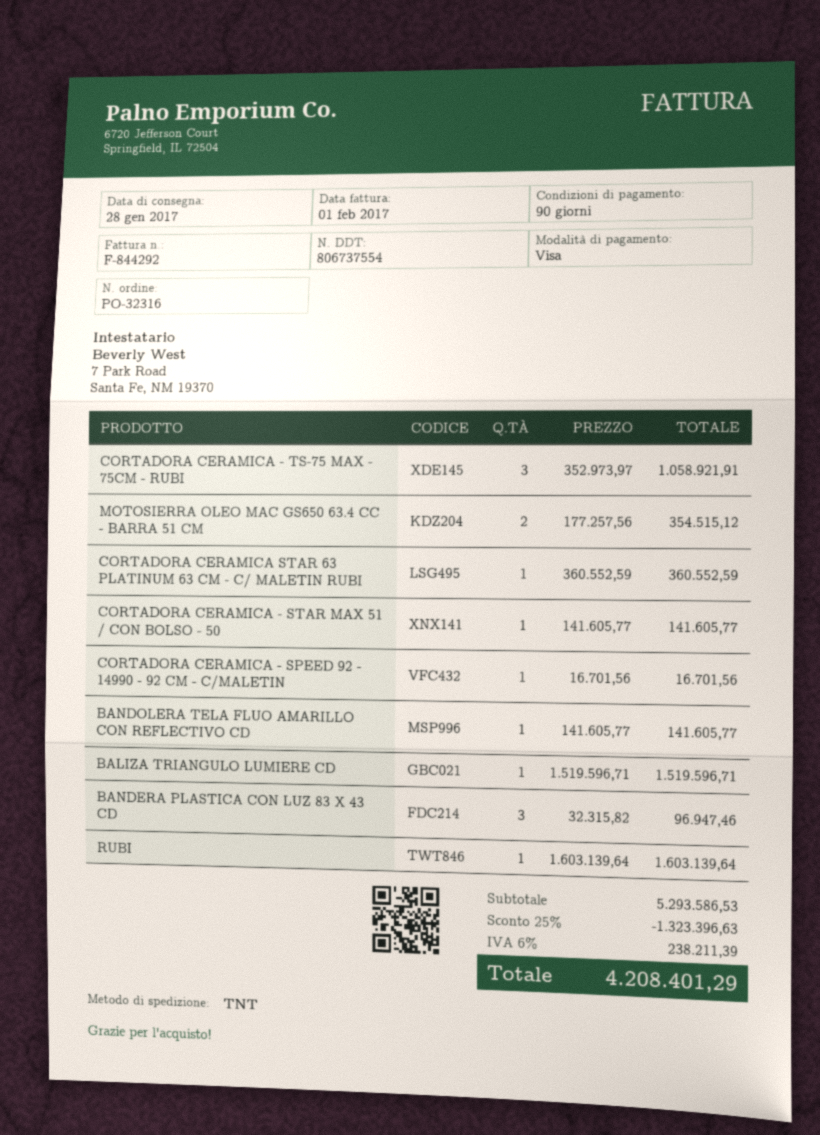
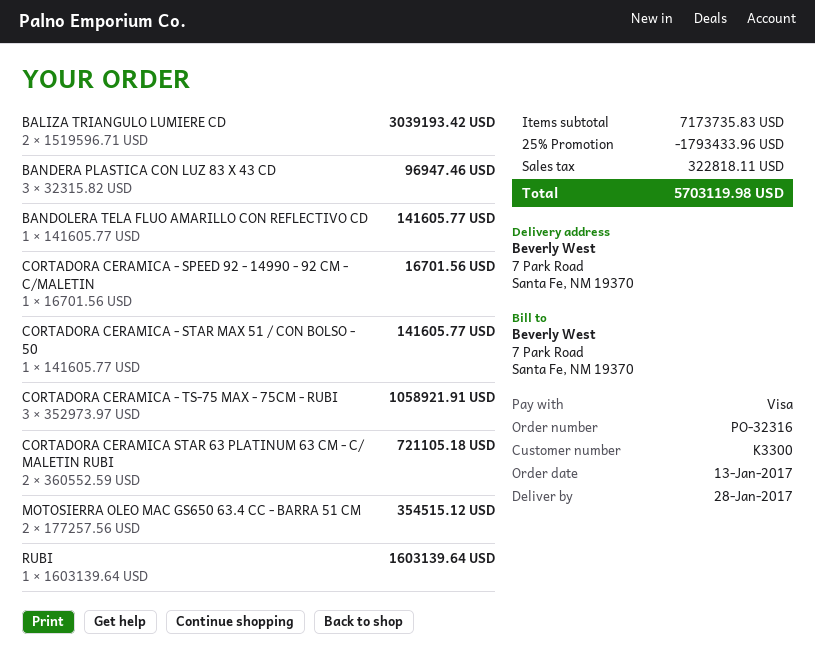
CORTADORA CERAMICA STAR 63 PLATINUM 63 CM - C/ MALETIN RUBI: 1 x 360552.59 = 360552.59 -> 2 x 360552.59 = 721105.18
BALIZA TRIANGULO LUMIERE CD: 1 x 1519596.71 = 1519596.71 -> 2 x 1519596.71 = 3039193.42
subtotal: 5293586.53 -> 7173735.83
discount: 25% = 1323396.63 -> 25% = 1793433.96
tax: 238211.39 -> 322818.11
total: 4208401.29 -> 5703119.98

